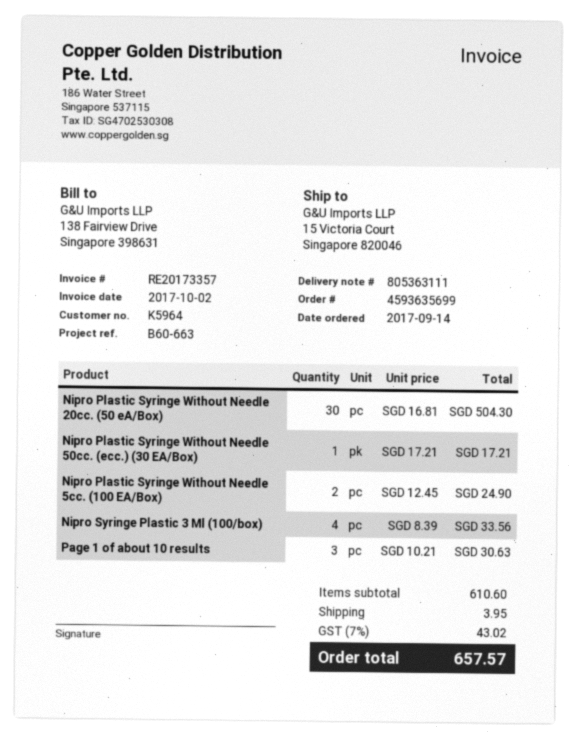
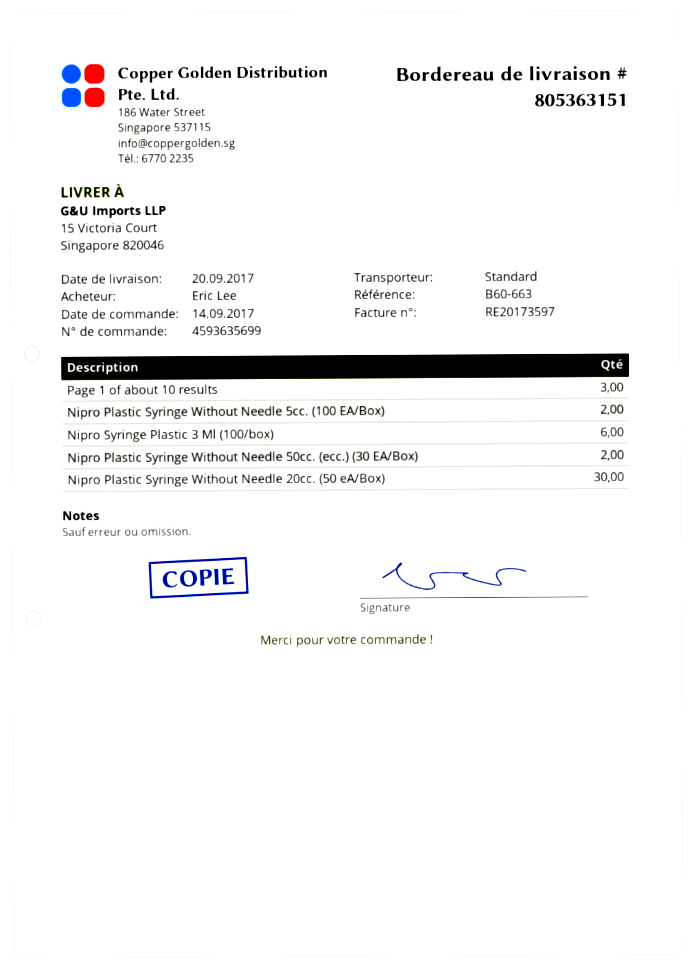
delivery note number: 805363111 -> 805363151
invoice number: RE20173357 -> RE20173597
Nipro Plastic Syringe Without Needle 50cc. (ecc.) (30 EA/Box): 1 -> 2
Nipro Syringe Plastic 3 Ml (100/box): 4 -> 6

